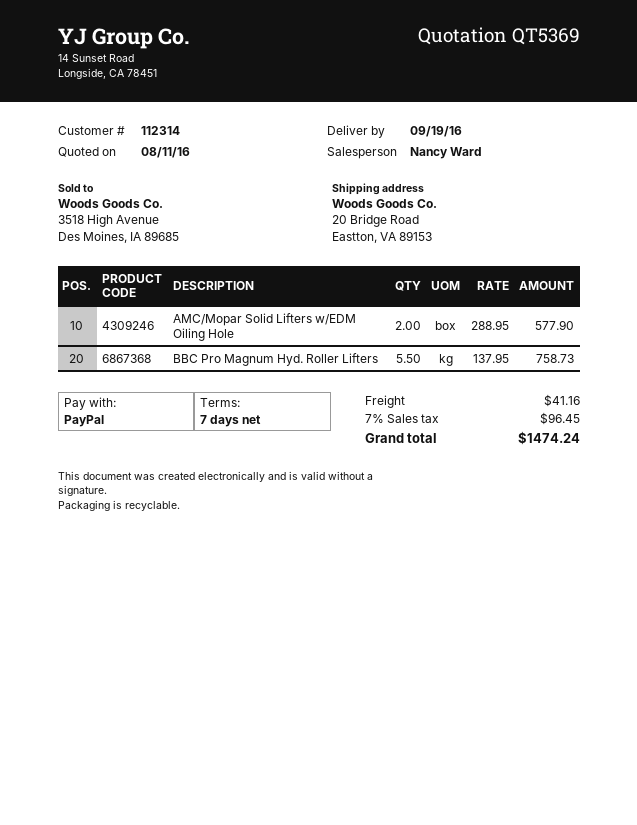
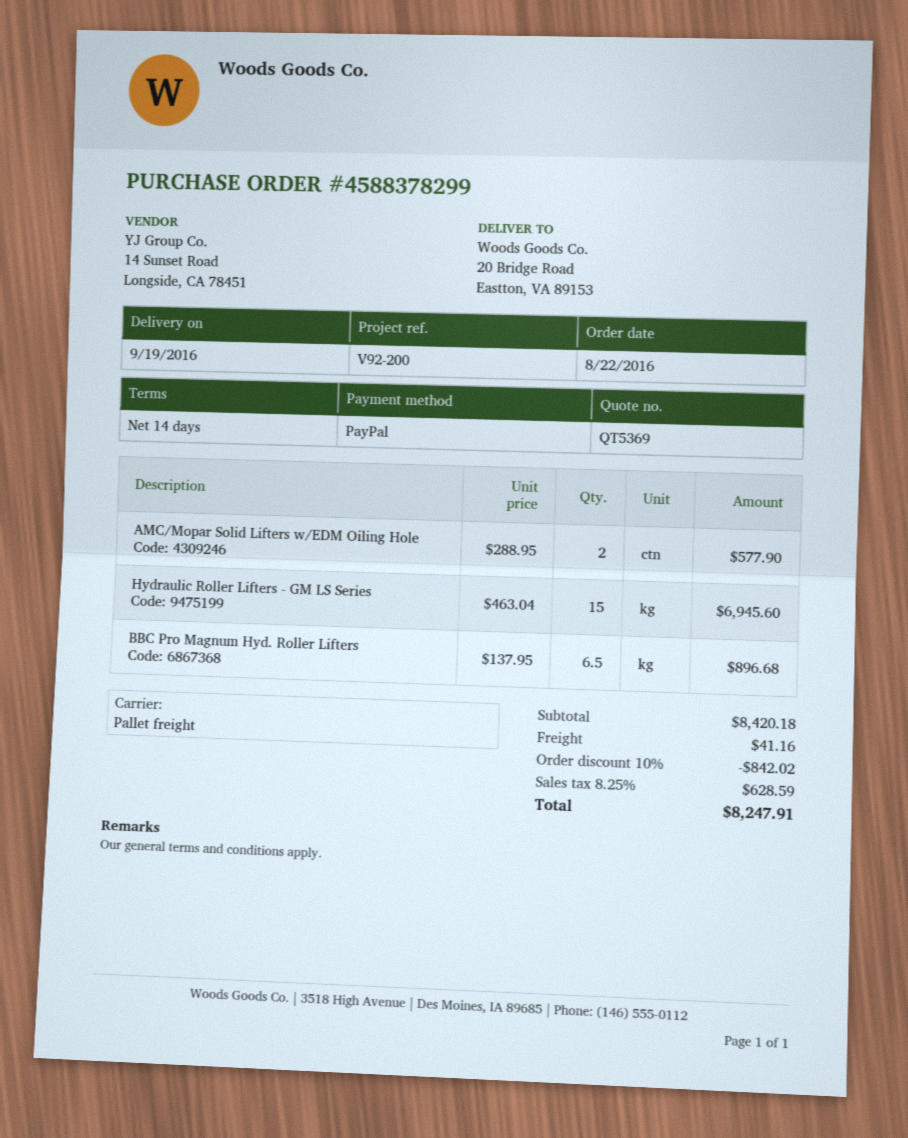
payment terms: 7 days -> 14 days
BBC Pro Magnum Hyd. Roller Lifters: 5.5 x 137.95 = 758.73 -> 6.5 x 137.95 = 896.68
Hydraulic Roller Lifters - GM LS Series: none -> 15 x 463.04 = 6945.60
discount: none -> 10% = 842.02
tax: 7% = 96.45 -> 8.25% = 628.59
total: 1474.24 -> 8247.91

